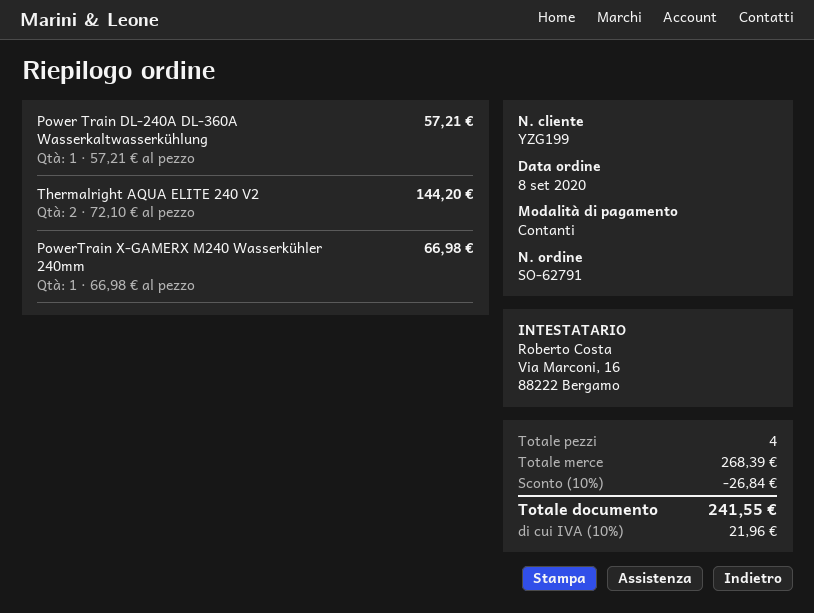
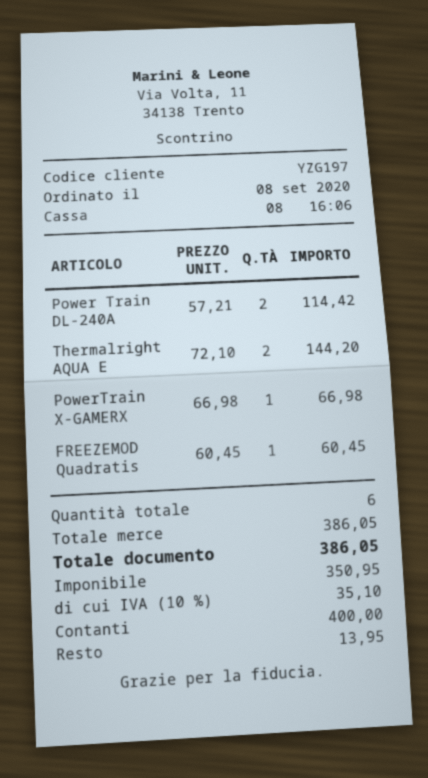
customer number: YZG199 -> YZG197
Power Train DL-240A DL-360A Wasserkaltwasserkühlung: 1 x 57.21 = 57.21 -> 2 x 57.21 = 114.42
FREEZEMOD Quadratis: none -> 1 x 60.45 = 60.45
total quantity: 4 -> 6
subtotal: 268.39 -> 386.05
discount: 10% = 26.84 -> none
tax: 10% = 21.96 -> 10% = 35.10
total: 241.55 -> 386.05

